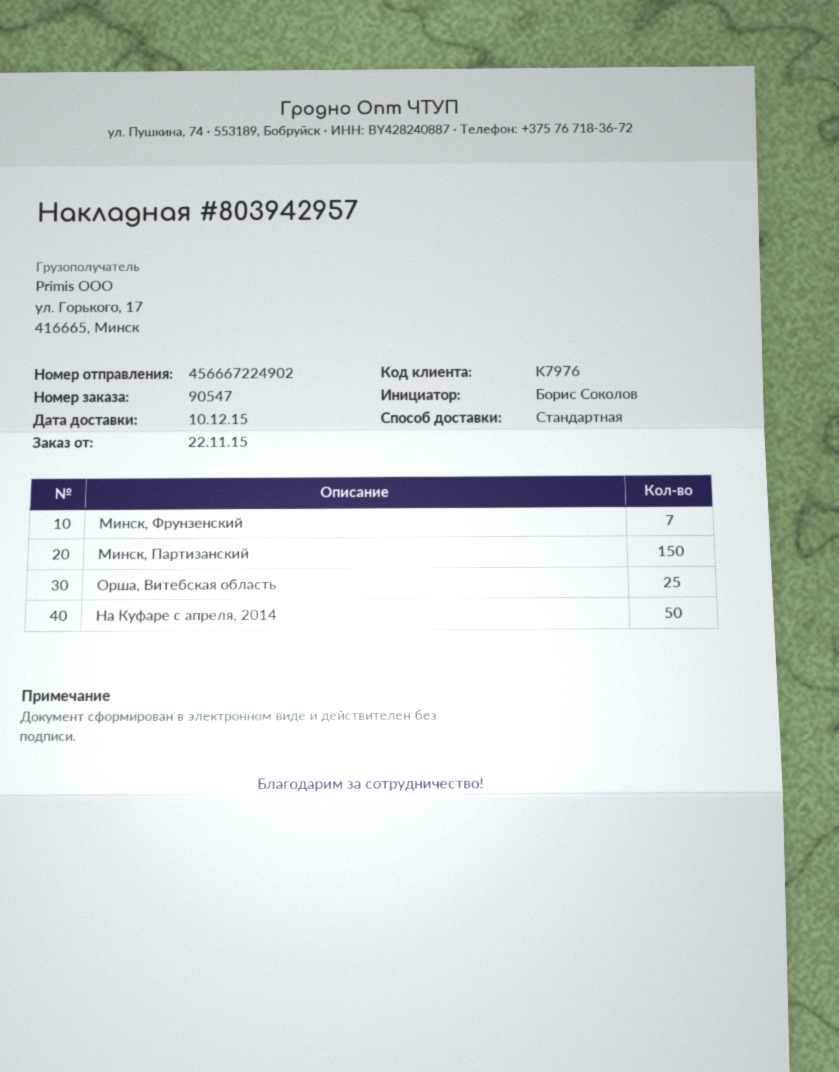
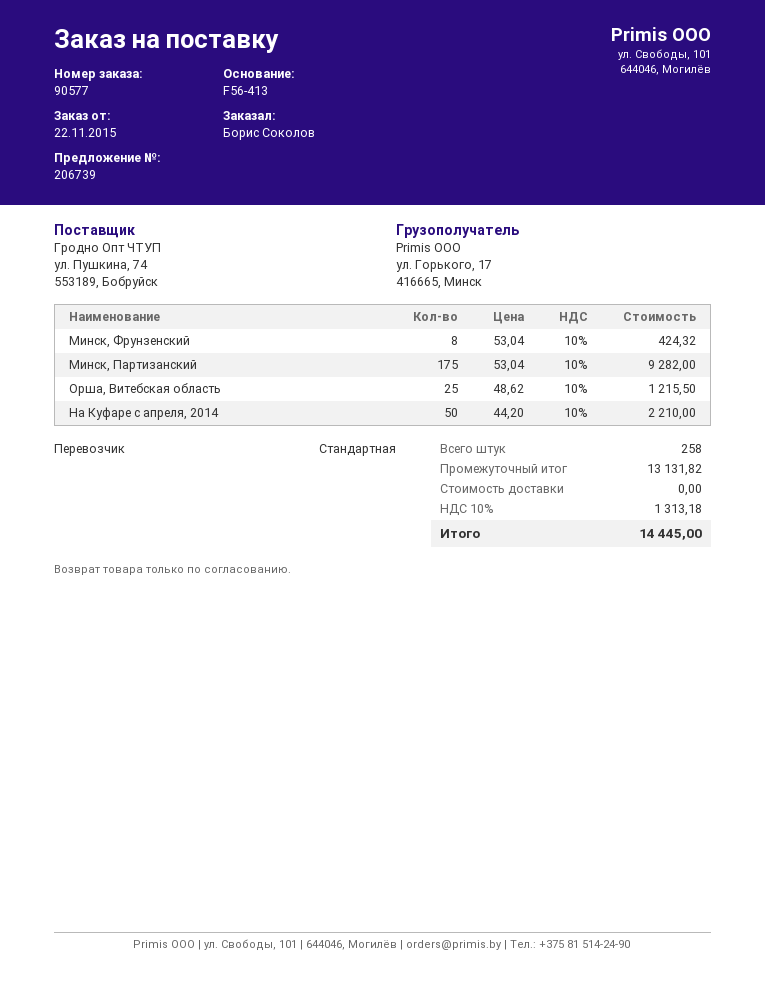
order number: 90547 -> 90577
Минск, Фрунзенский: 7 -> 8
Минск, Партизанский: 150 -> 175

